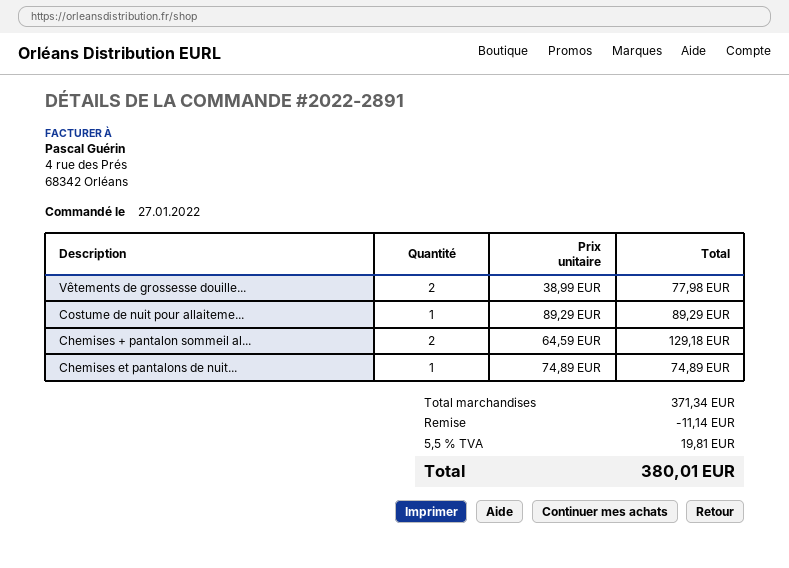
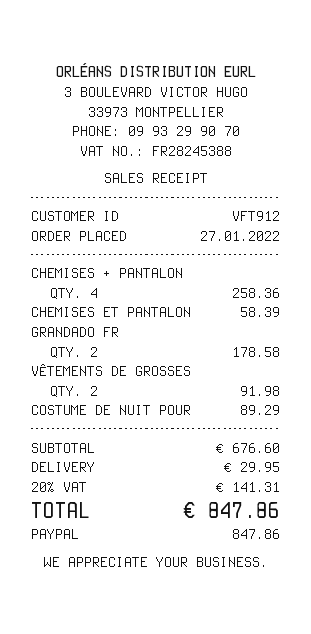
Vêtements de grossesse douille...: 2 for 77.98 -> 2 for 91.98
Chemises + pantalon sommeil al...: 2 for 129.18 -> 4 for 258.36
Chemises et pantalons de nuit...: 1 for 74.89 -> 1 for 58.39
GRANDADO FR: none -> 2 for 178.58
subtotal: 371.34 -> 676.60
discount: 11.14 -> none
shipping: none -> 29.95
tax: 5.5% = 19.81 -> 20% = 141.31
total: 380.01 -> 847.86

